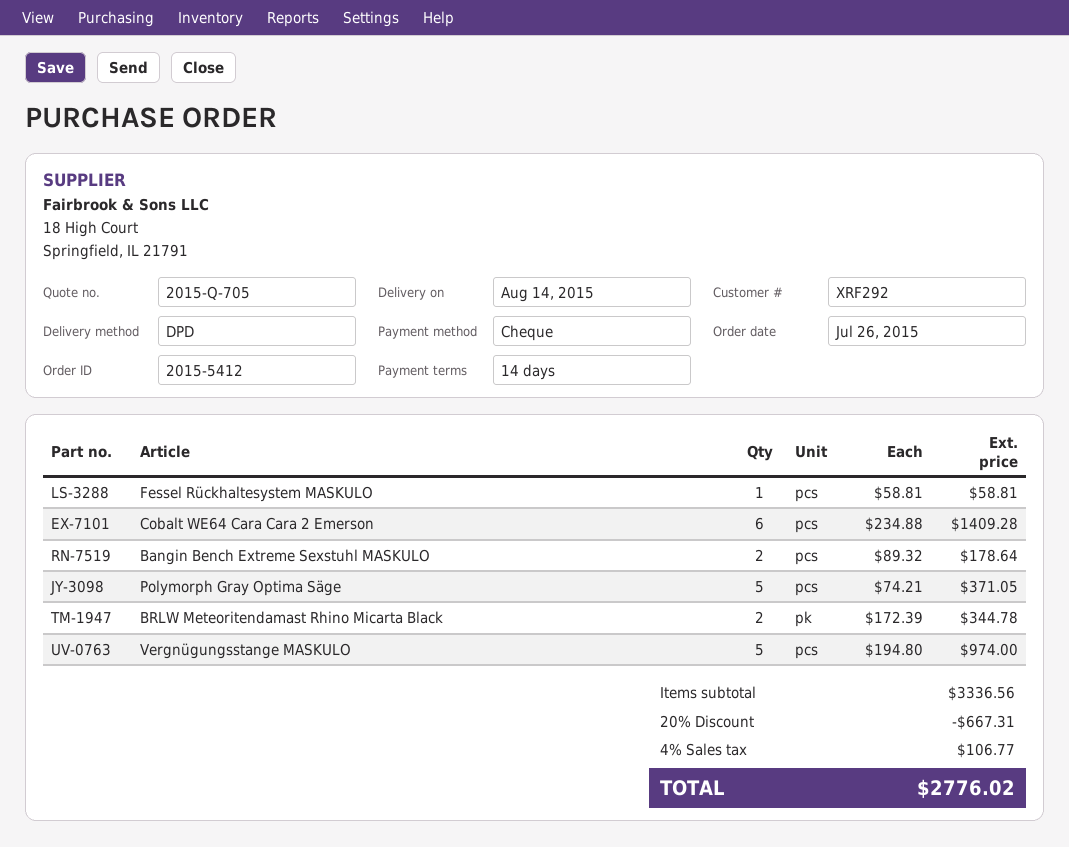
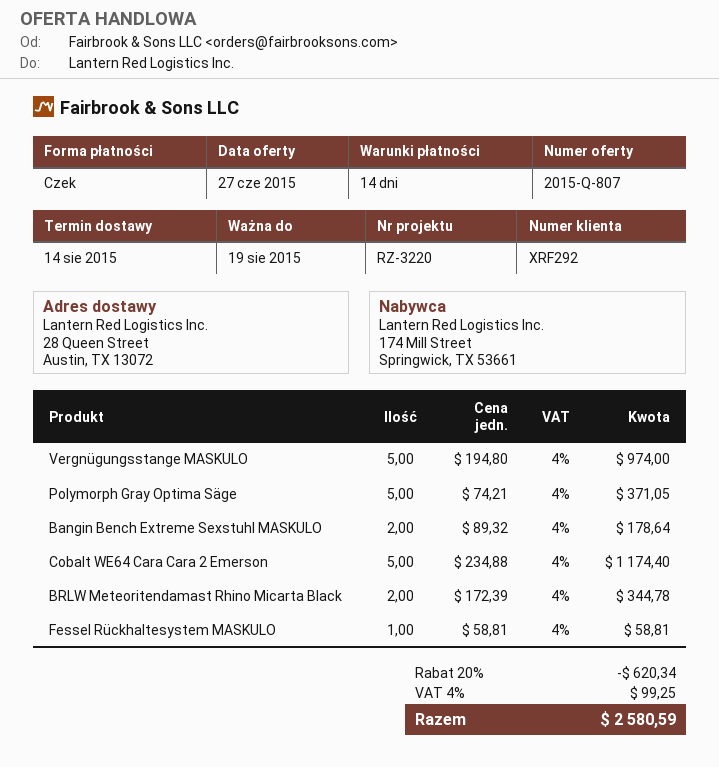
quote number: 2015-Q-705 -> 2015-Q-807
Cobalt WE64 Cara Cara 2 Emerson: 6 x 234.88 = 1409.28 -> 5 x 234.88 = 1174.40
discount: 20% = 667.31 -> 20% = 620.34
tax: 4% = 106.77 -> 4% = 99.25
total: 2776.02 -> 2580.59

